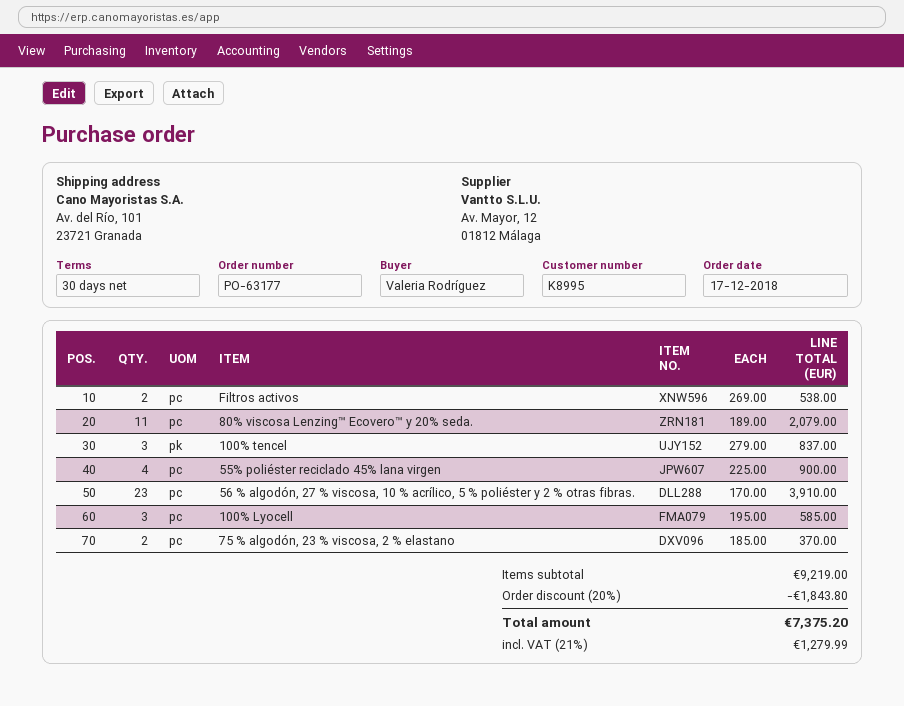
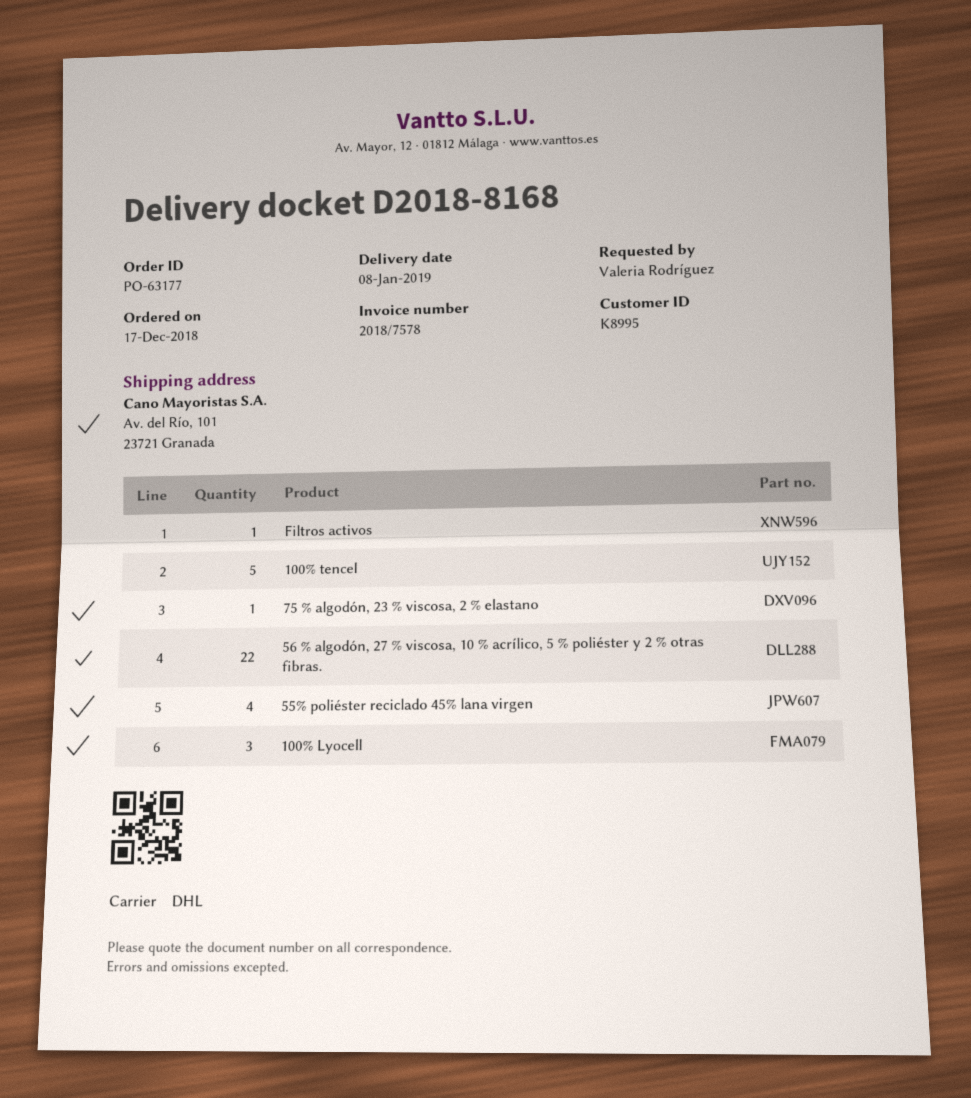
Filtros activos: 2 -> 1
80% viscosa Lenzing™ Ecovero™ y 20% seda.: 11 -> none
100% tencel: 3 -> 5
56 % algodón, 27 % viscosa, 10 % acrílico, 5 % poliéster y 2 % otras fibras.: 23 -> 22
75 % algodón, 23 % viscosa, 2 % elastano: 2 -> 1

